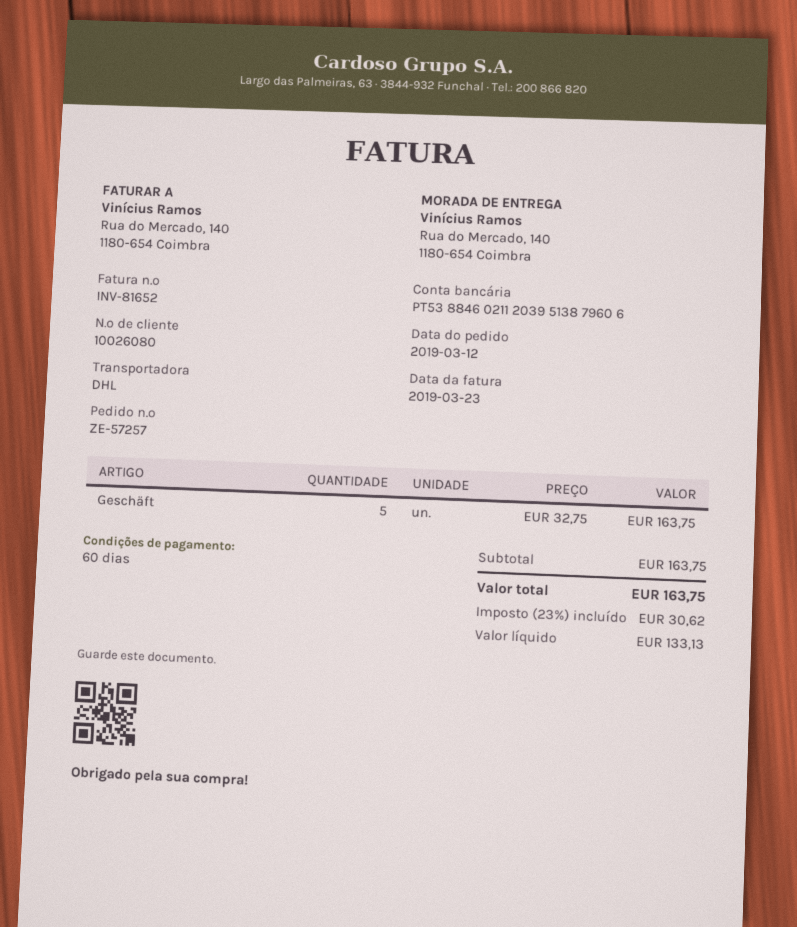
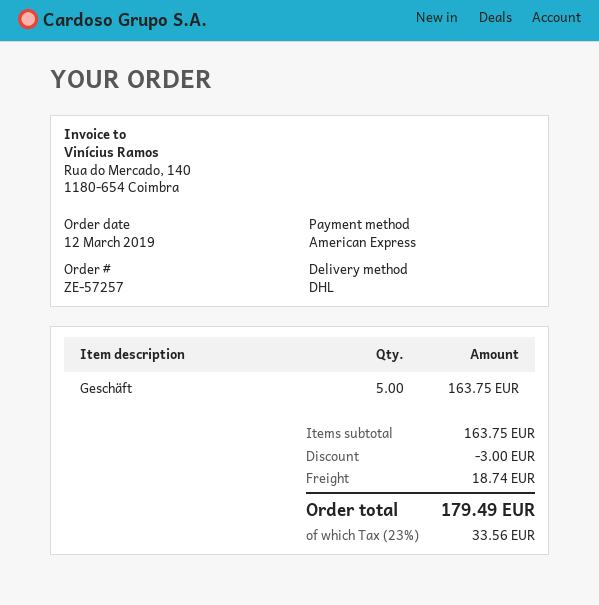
discount: none -> 3.00
shipping: none -> 18.74
tax: 23% = 30.62 -> 23% = 33.56
total: 163.75 -> 179.49

